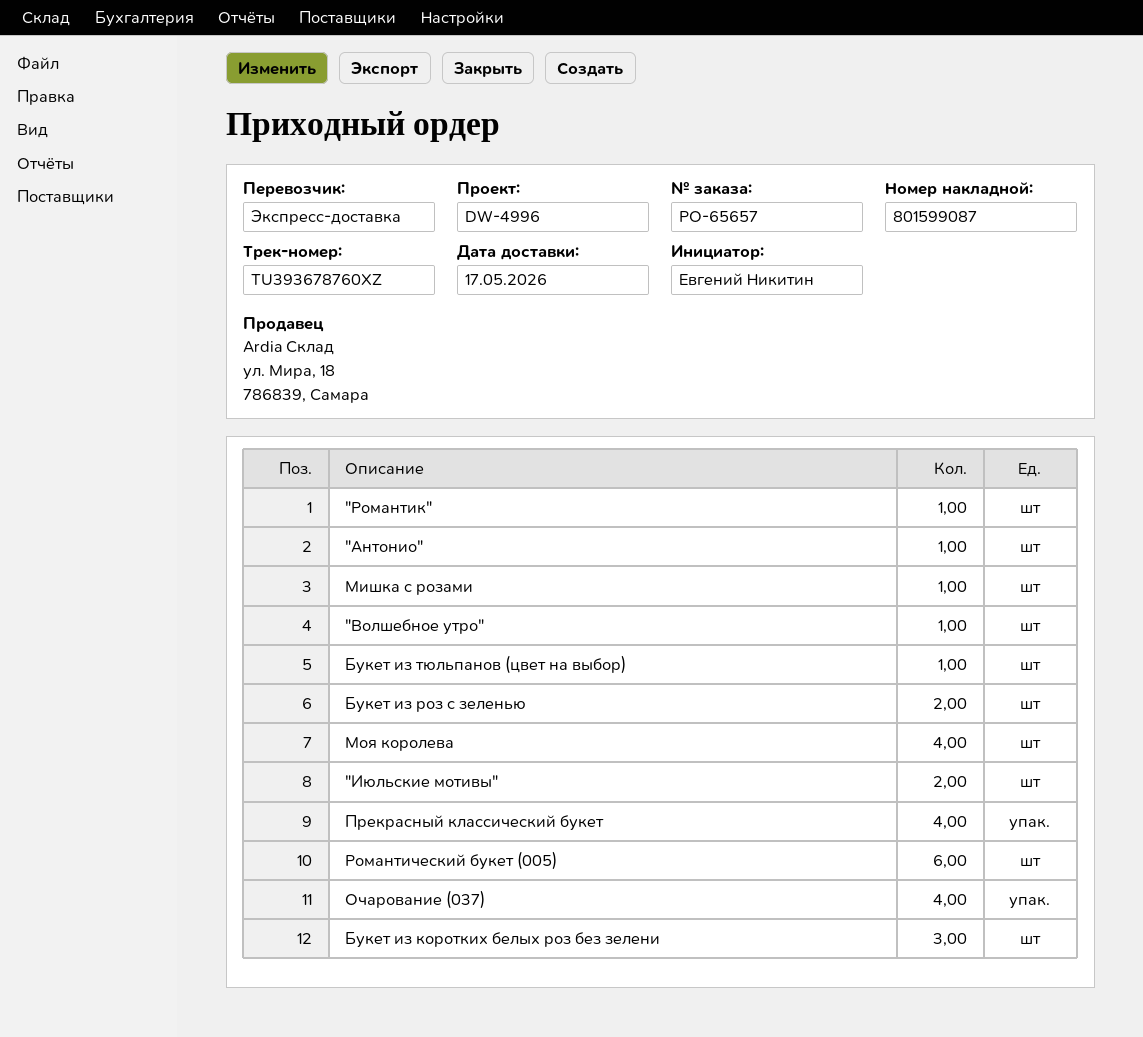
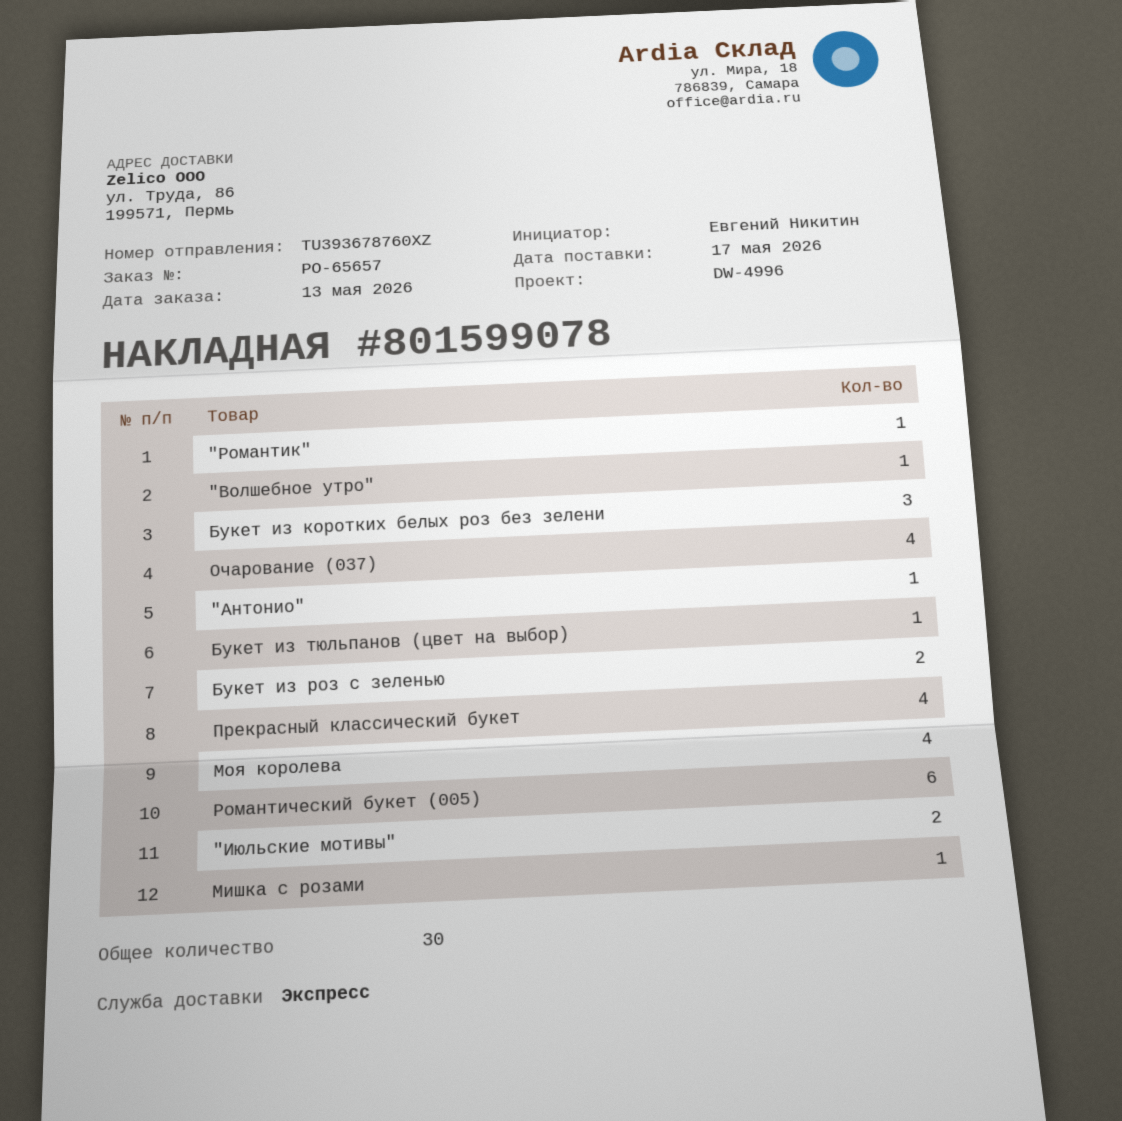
delivery note number: 801599087 -> 801599078

